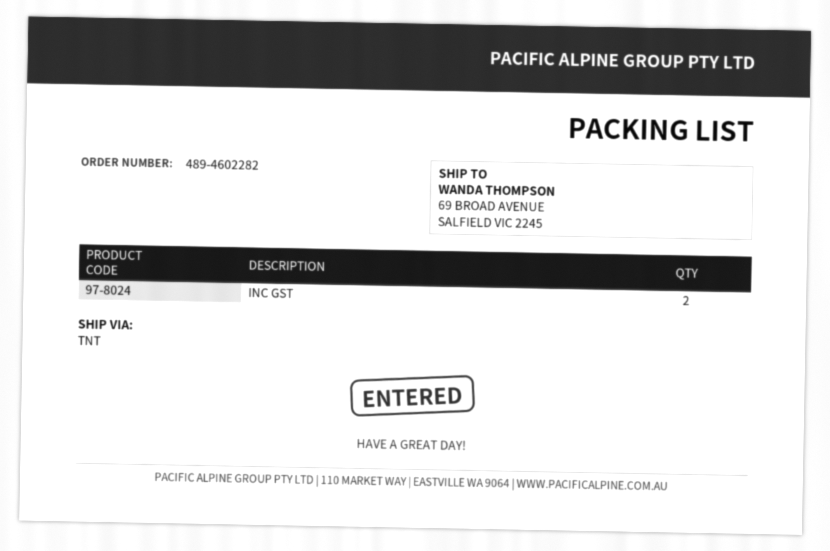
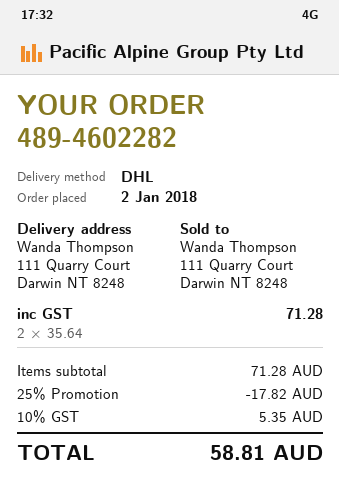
shipping method: TNT -> DHL
ship to: 69 BROAD AVENUE, SALFIELD VIC 2245 -> 111 Quarry Court, Darwin NT 8248

